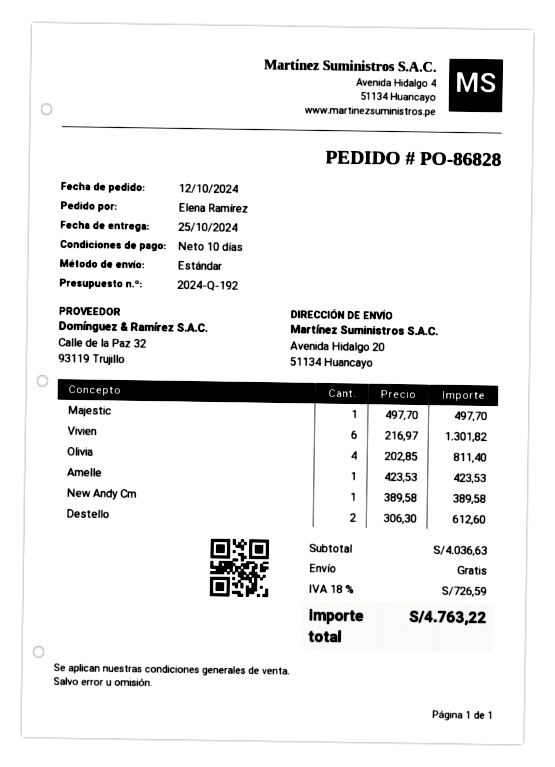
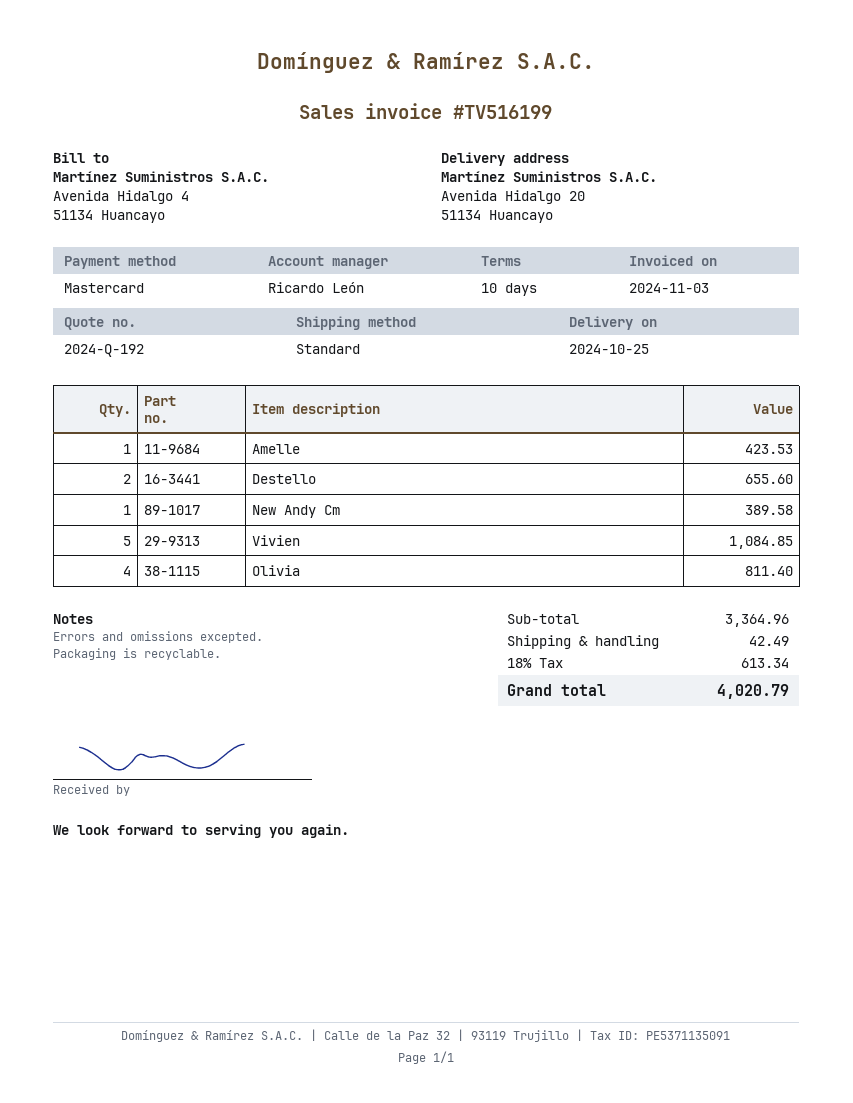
Majestic: 1 for 497.70 -> none
Vivien: 6 for 1301.82 -> 5 for 1084.85
Destello: 2 for 612.60 -> 2 for 655.60
subtotal: 4036.63 -> 3364.96
shipping: 0.00 -> 42.49
tax: 18% = 726.59 -> 18% = 613.34
total: 4763.22 -> 4020.79

